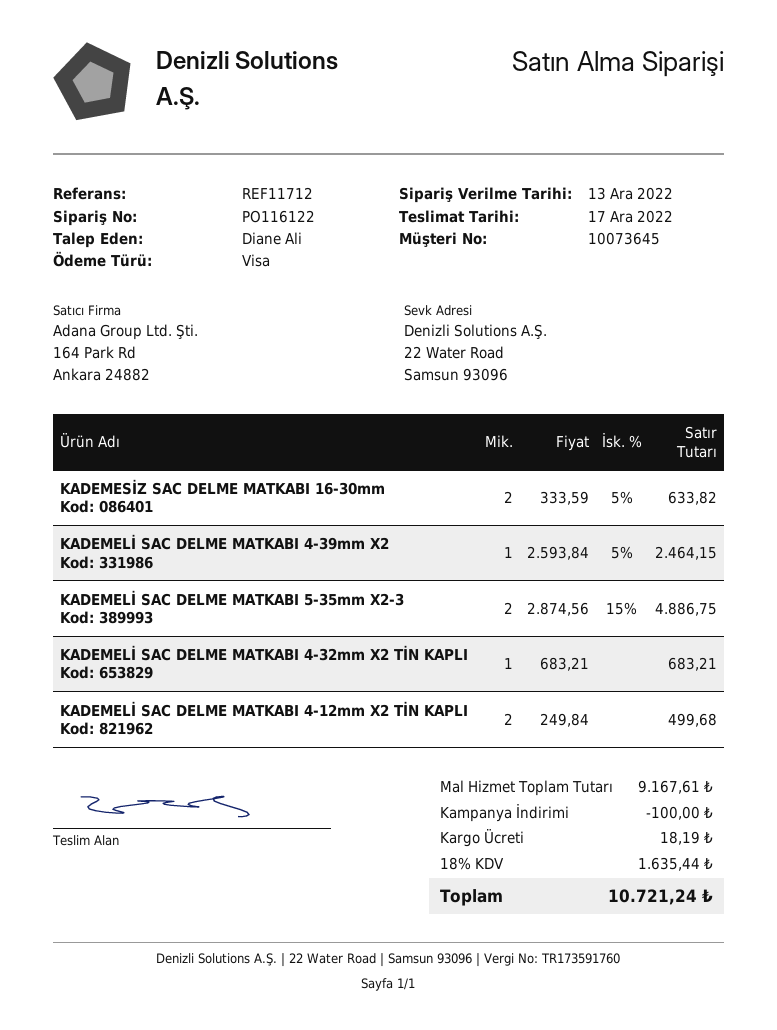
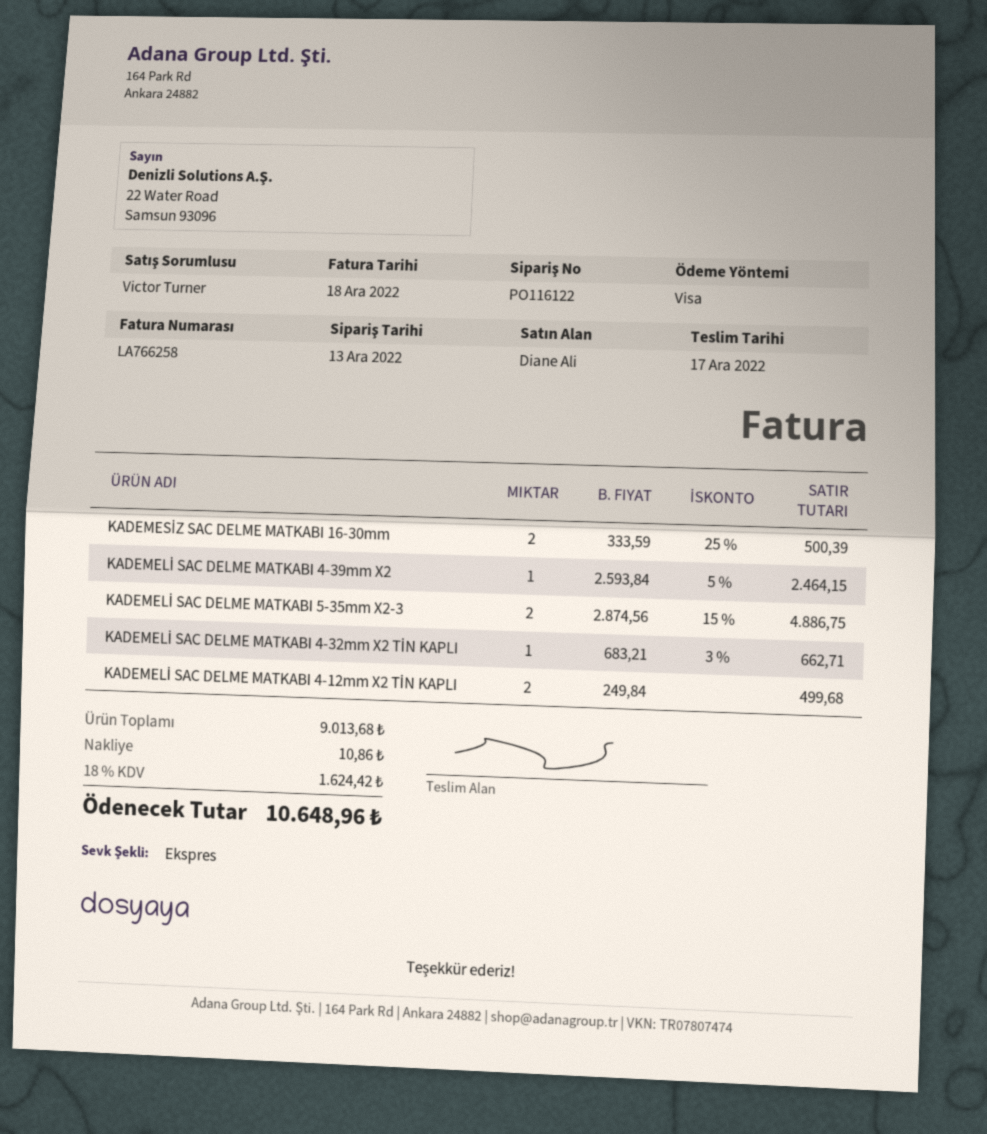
KADEMESİZ SAC DELME MATKABI 16-30mm: 2 x 333.59 - 5% = 633.82 -> 2 x 333.59 - 25% = 500.39
KADEMELİ SAC DELME MATKABI 4-32mm X2 TİN KAPLI: 1 x 683.21 = 683.21 -> 1 x 683.21 - 3% = 662.71
subtotal: 9167.61 -> 9013.68
discount: 100.00 -> none
shipping: 18.19 -> 10.86
tax: 18% = 1635.44 -> 18% = 1624.42
total: 10721.24 -> 10648.96

